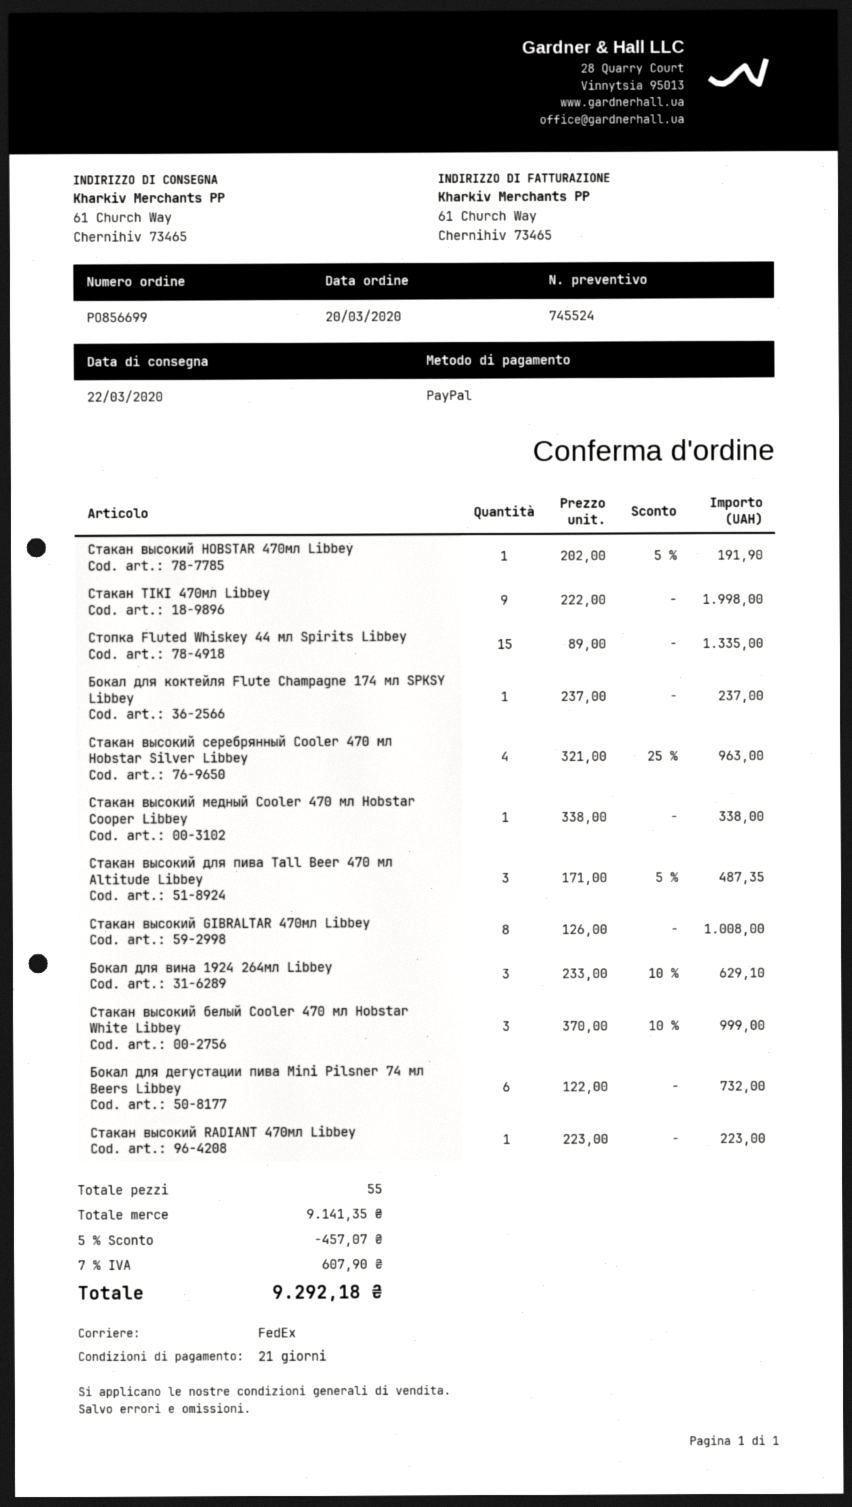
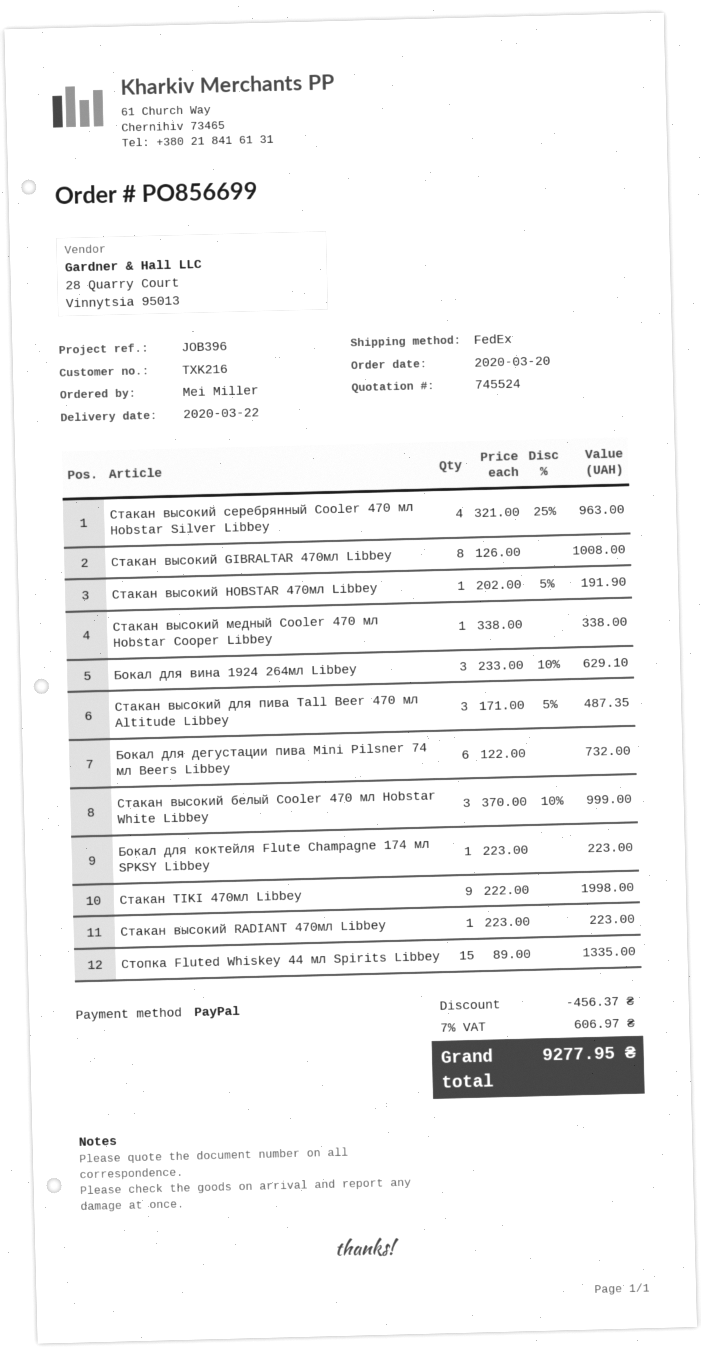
Бокал для коктейля Flute Champagne 174 мл SPKSY Libbey: 1 x 237.00 = 237.00 -> 1 x 223.00 = 223.00
discount: 457.07 -> 456.37
tax: 7% = 607.90 -> 7% = 606.97
total: 9292.18 -> 9277.95

